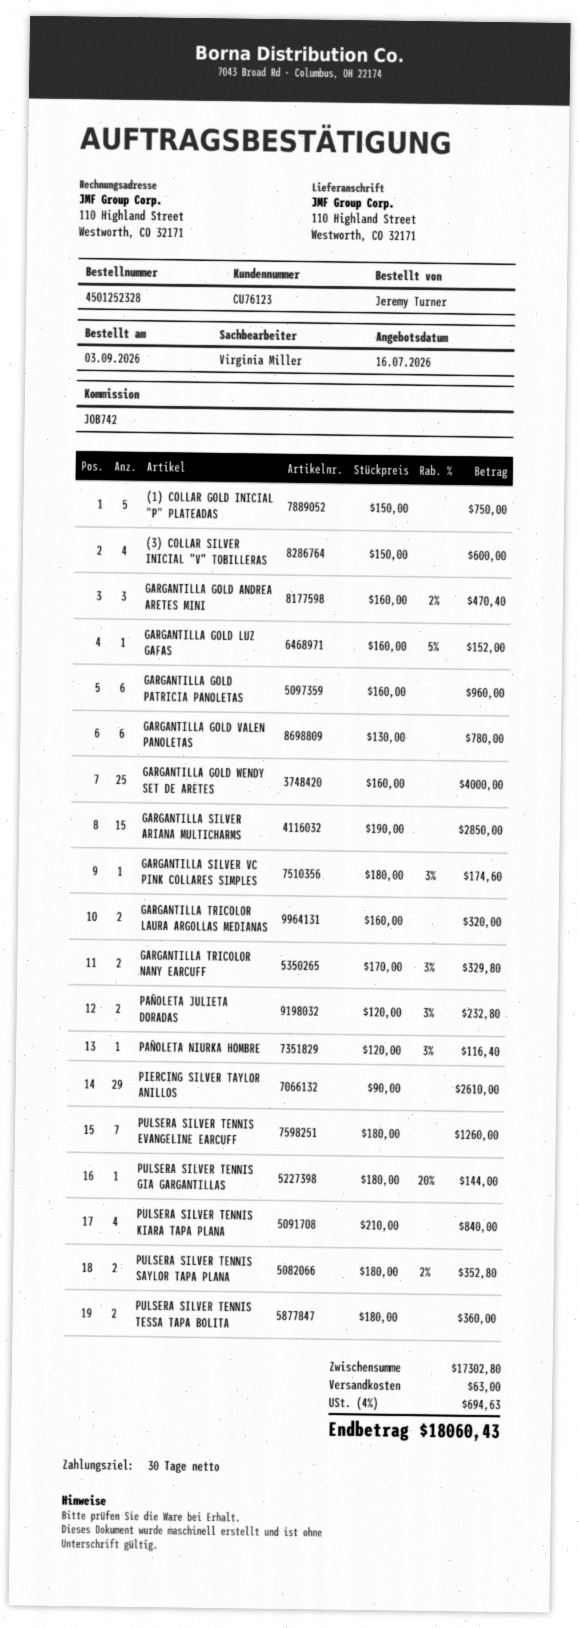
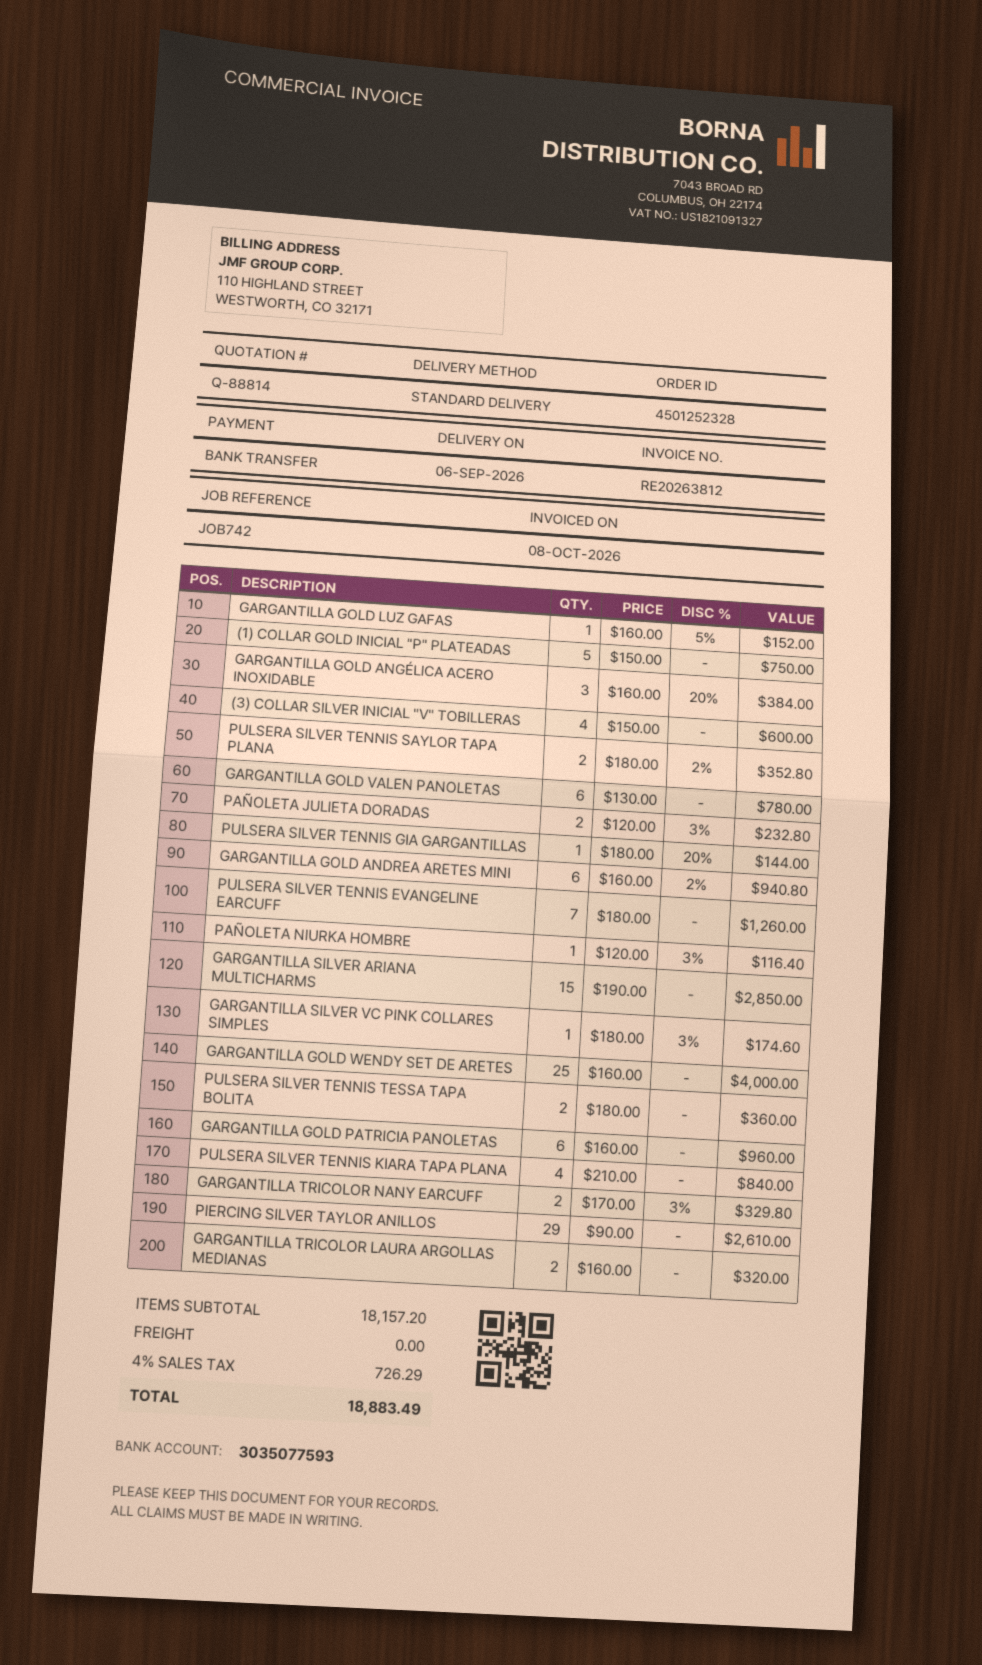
GARGANTILLA GOLD ANDREA ARETES MINI: 3 x 160.00 - 2% = 470.40 -> 6 x 160.00 - 2% = 940.80
GARGANTILLA GOLD ANGÉLICA ACERO INOXIDABLE: none -> 3 x 160.00 - 20% = 384.00
subtotal: 17302.80 -> 18157.20
shipping: 63.00 -> 0.00
tax: 4% = 694.63 -> 4% = 726.29
total: 18060.43 -> 18883.49

